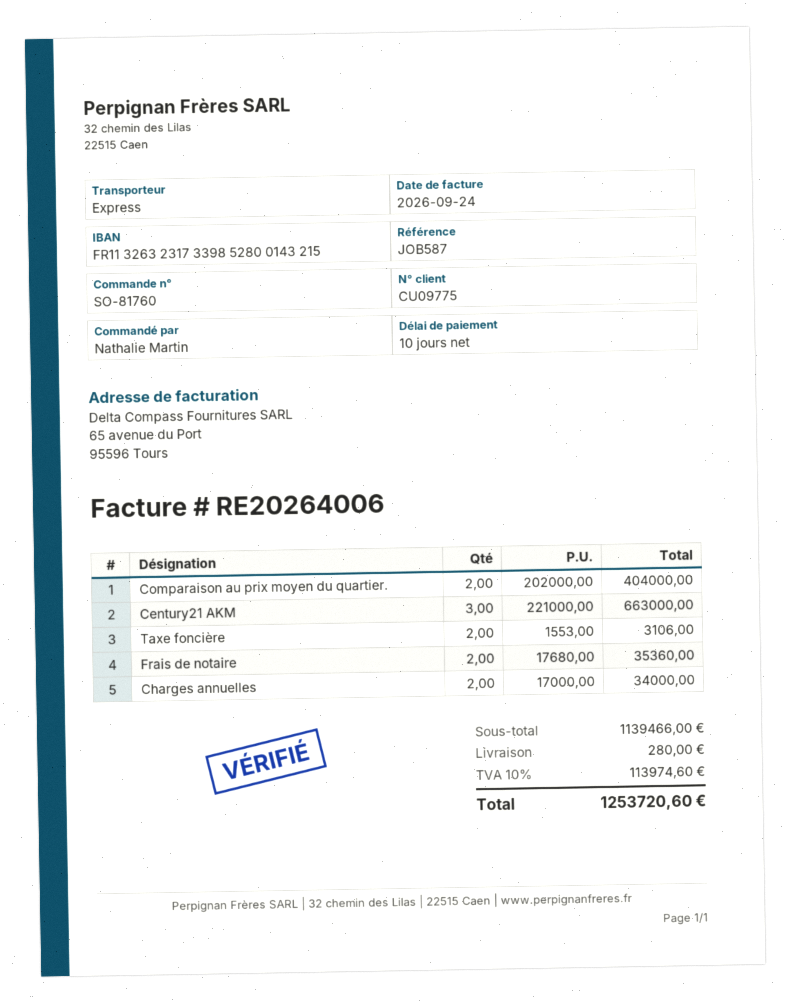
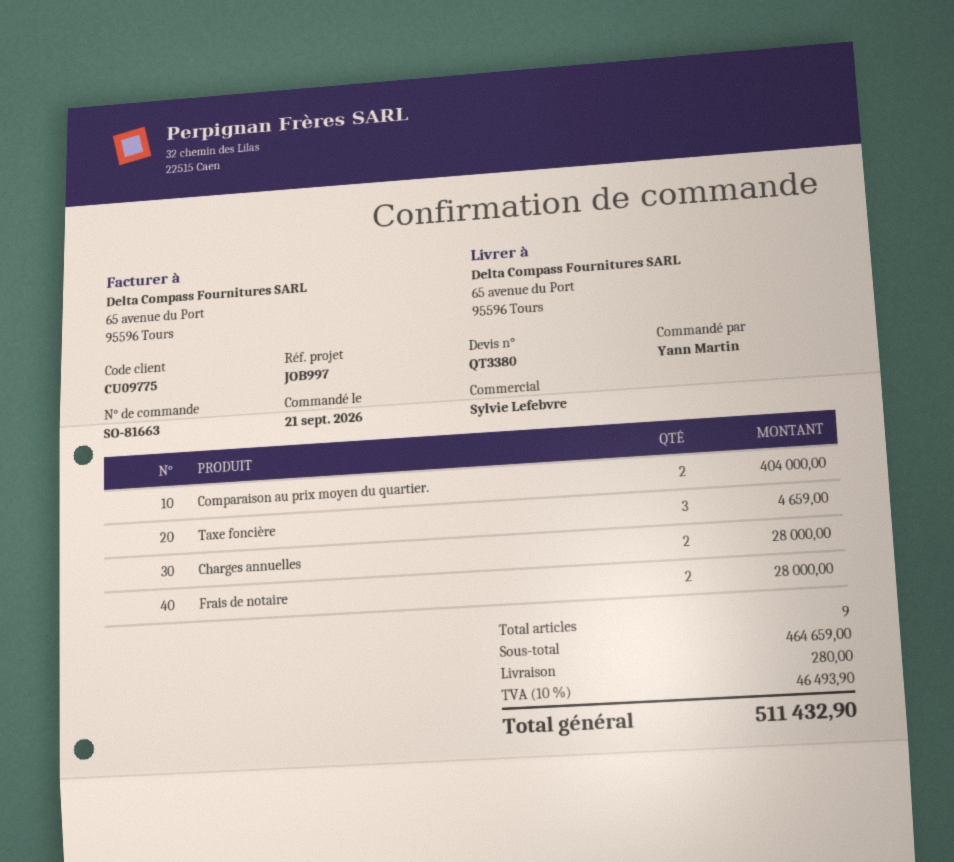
order number: SO-81760 -> SO-81663
reference: JOB587 -> JOB997
ordered by: Nathalie Martin -> Yann Martin
Century21 AKM: 3 for 663000.00 -> none
Taxe foncière: 2 for 3106.00 -> 3 for 4659.00
Frais de notaire: 2 for 35360.00 -> 2 for 28000.00
Charges annuelles: 2 for 34000.00 -> 2 for 28000.00
subtotal: 1139466.00 -> 464659.00
tax: 10% = 113974.60 -> 10% = 46493.90
total: 1253720.60 -> 511432.90

